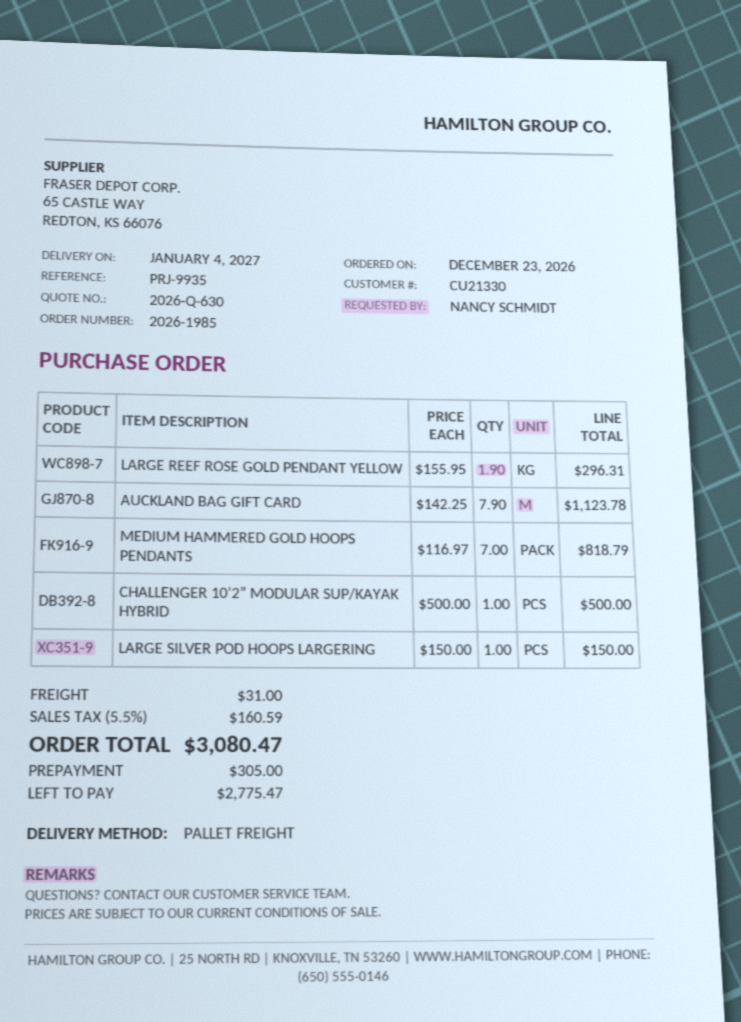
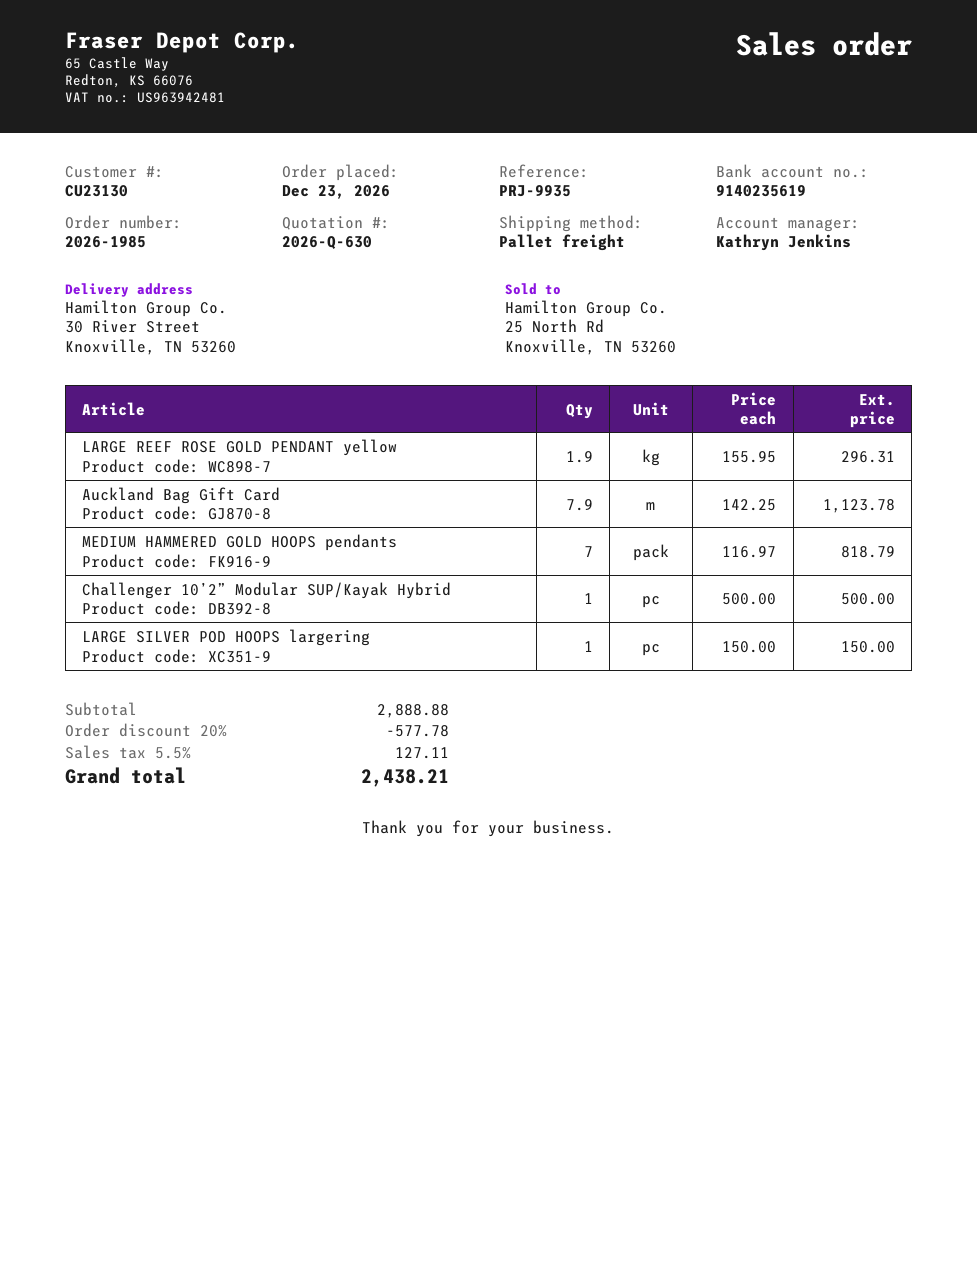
customer number: CU21330 -> CU23130
discount: none -> 20% = 577.78
shipping: 31.00 -> none
tax: 5.5% = 160.59 -> 5.5% = 127.11
total: 3080.47 -> 2438.21

